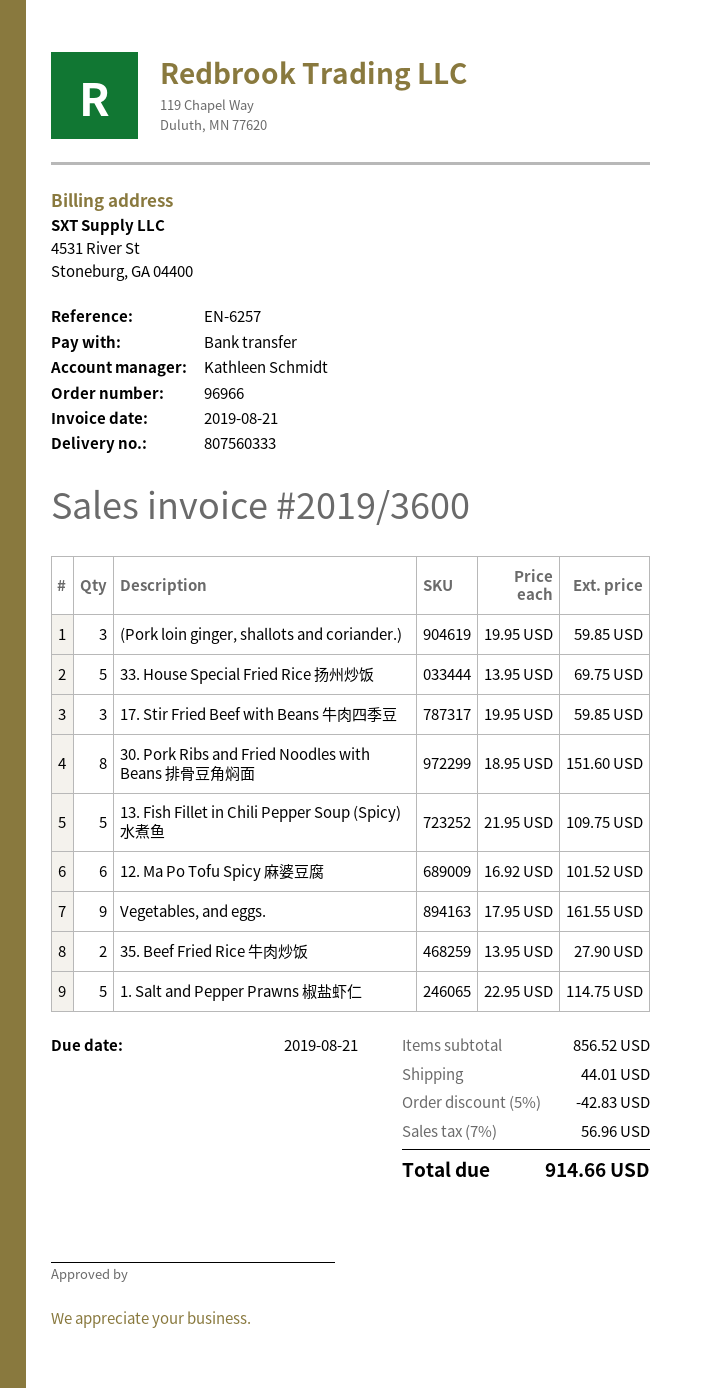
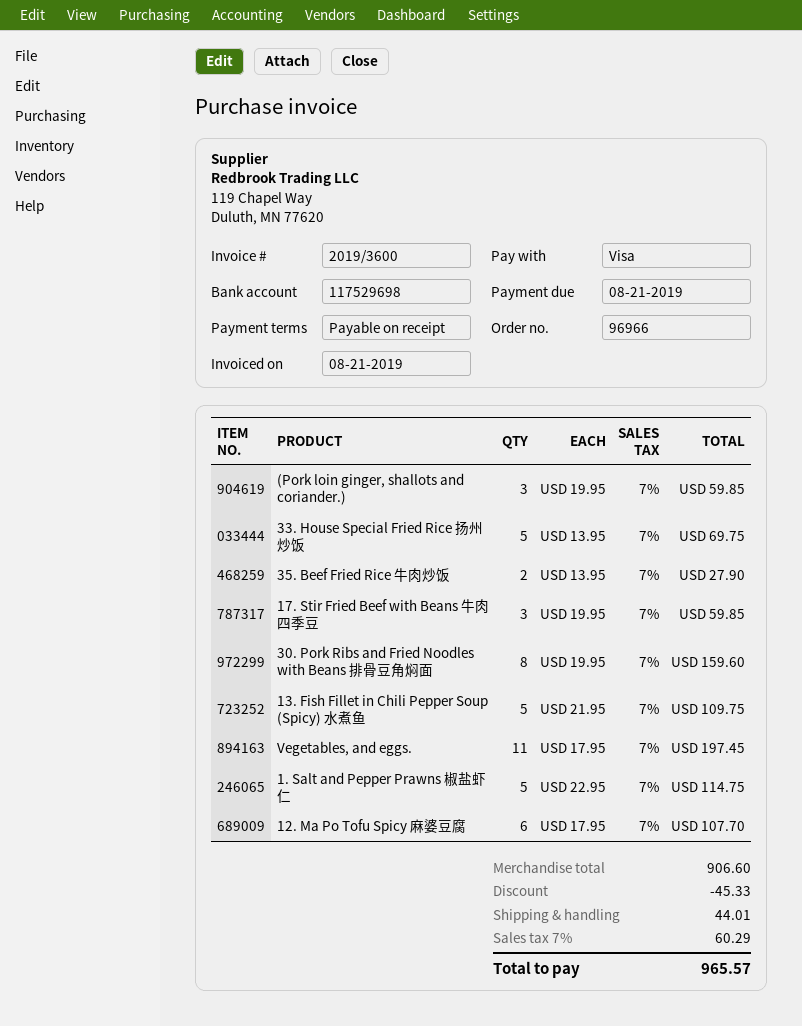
payment method: bank transfer -> Visa
30. Pork Ribs and Fried Noodles with Beans 排⻣⾖⻆焖⾯: 8 x 18.95 = 151.60 -> 8 x 19.95 = 159.60
12. Ma Po Tofu Spicy 麻婆⾖腐: 6 x 16.92 = 101.52 -> 6 x 17.95 = 107.70
Vegetables, and eggs.: 9 x 17.95 = 161.55 -> 11 x 17.95 = 197.45
subtotal: 856.52 -> 906.60
discount: 42.83 -> 45.33
tax: 7% = 56.96 -> 7% = 60.29
total: 914.66 -> 965.57

